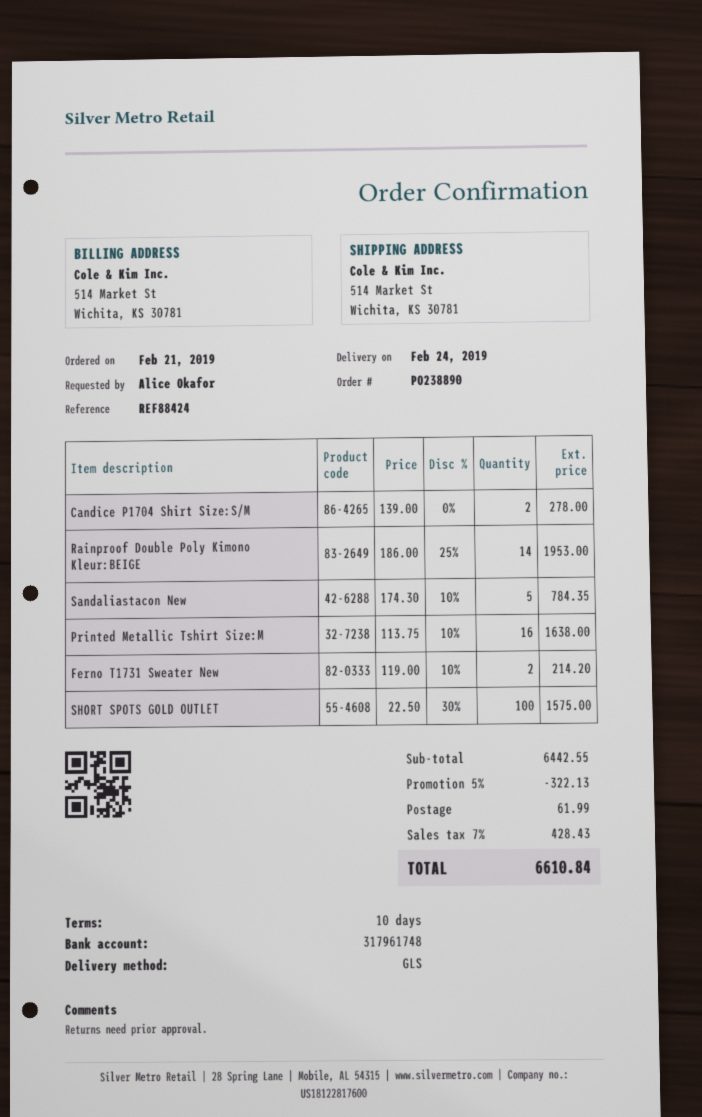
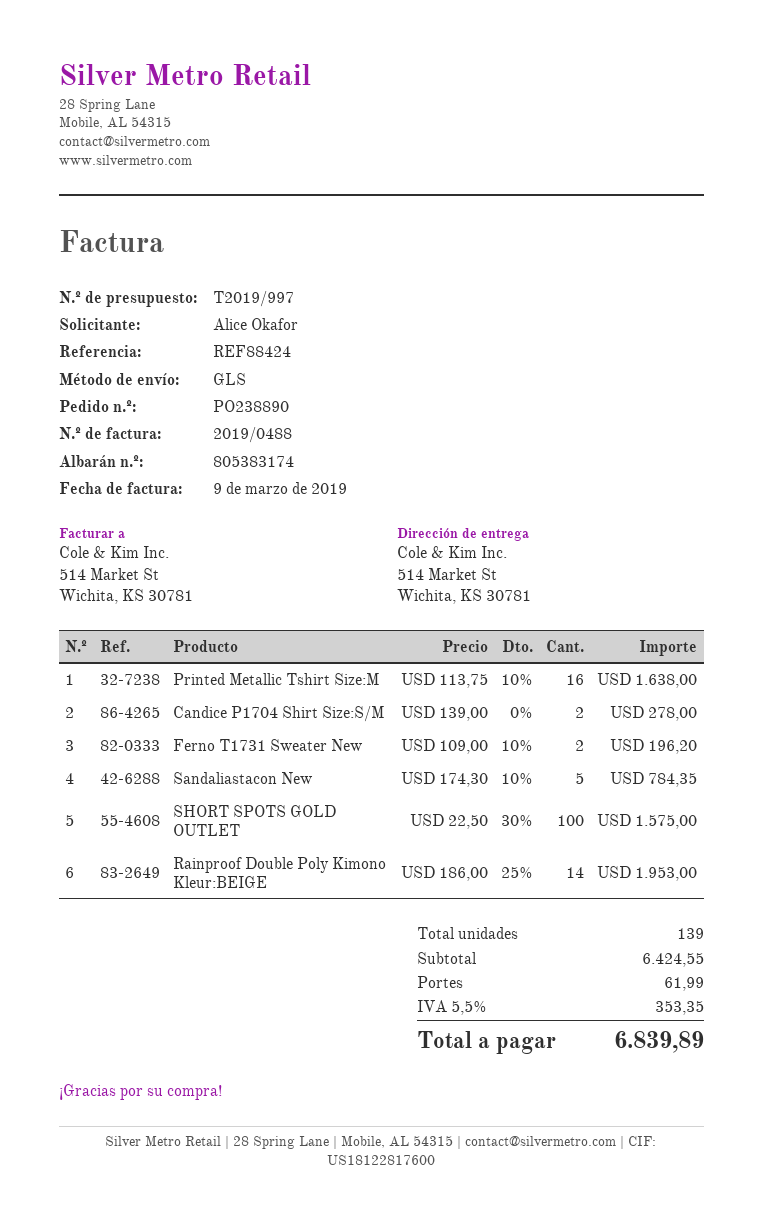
Ferno T1731 Sweater New: 2 x 119.00 - 10% = 214.20 -> 2 x 109.00 - 10% = 196.20
subtotal: 6442.55 -> 6424.55
discount: 5% = 322.13 -> none
tax: 7% = 428.43 -> 5.5% = 353.35
total: 6610.84 -> 6839.89

